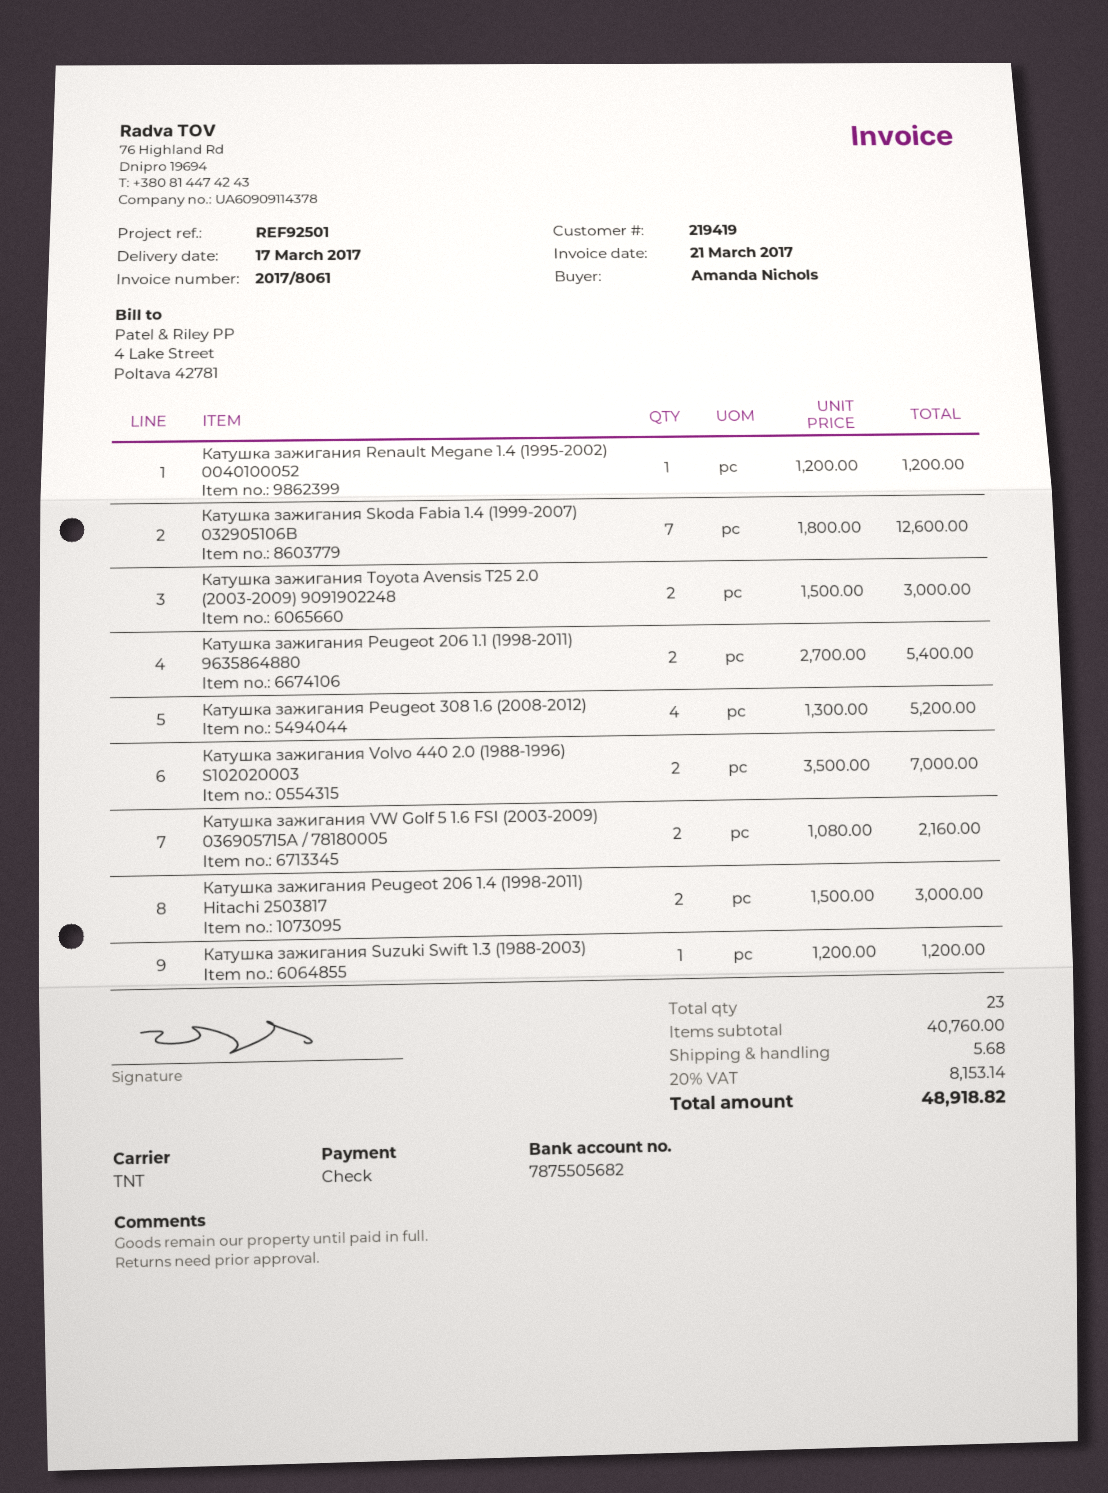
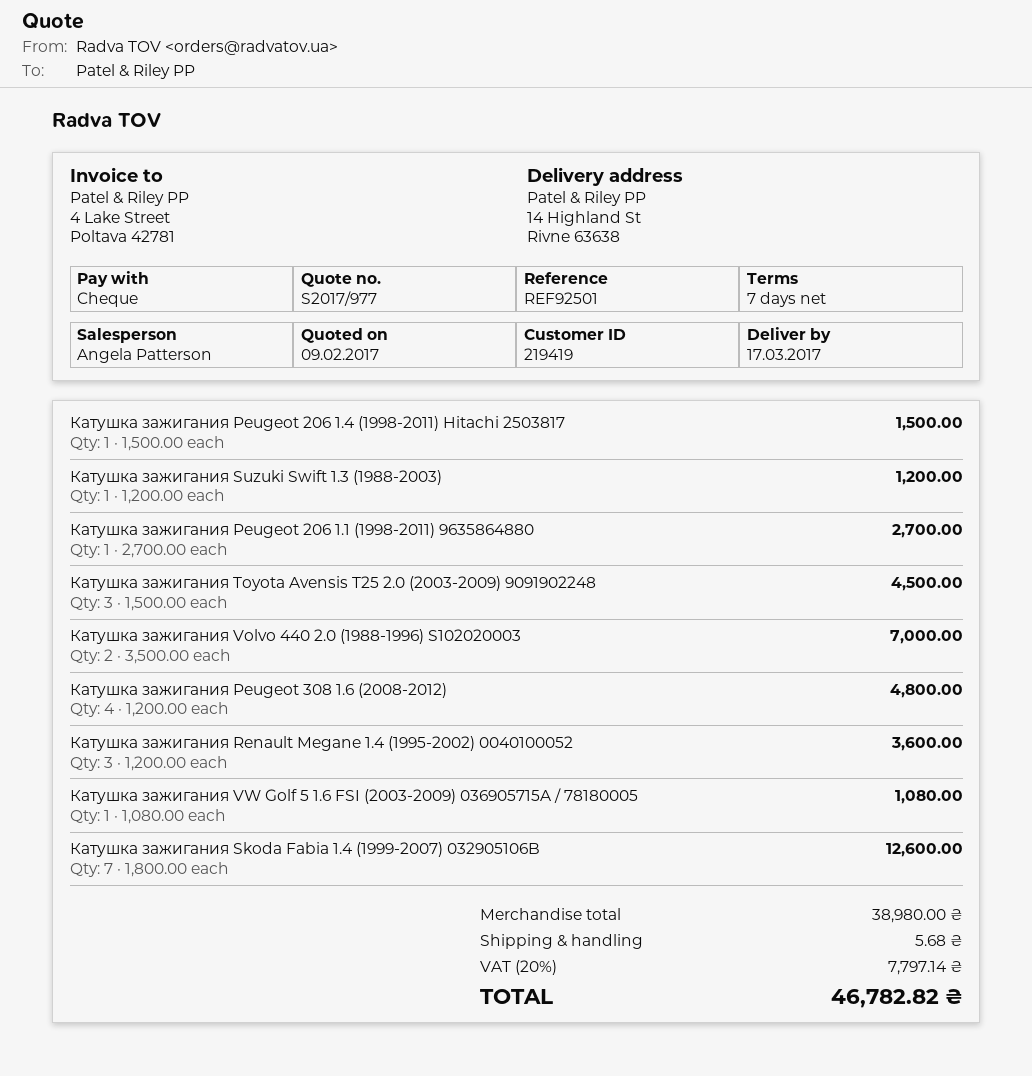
Катушка зажигания Renault Megane 1.4 (1995-2002) 0040100052: 1 x 1200.00 = 1200.00 -> 3 x 1200.00 = 3600.00
Катушка зажигания Toyota Avensis T25 2.0 (2003-2009) 9091902248: 2 x 1500.00 = 3000.00 -> 3 x 1500.00 = 4500.00
Катушка зажигания Peugeot 206 1.1 (1998-2011) 9635864880: 2 x 2700.00 = 5400.00 -> 1 x 2700.00 = 2700.00
Катушка зажигания Peugeot 308 1.6 (2008-2012): 4 x 1300.00 = 5200.00 -> 4 x 1200.00 = 4800.00
Катушка зажигания VW Golf 5 1.6 FSI (2003-2009) 036905715A / 78180005: 2 x 1080.00 = 2160.00 -> 1 x 1080.00 = 1080.00
Катушка зажигания Peugeot 206 1.4 (1998-2011) Hitachi 2503817: 2 x 1500.00 = 3000.00 -> 1 x 1500.00 = 1500.00
subtotal: 40760.00 -> 38980.00
tax: 20% = 8153.14 -> 20% = 7797.14
total: 48918.82 -> 46782.82

